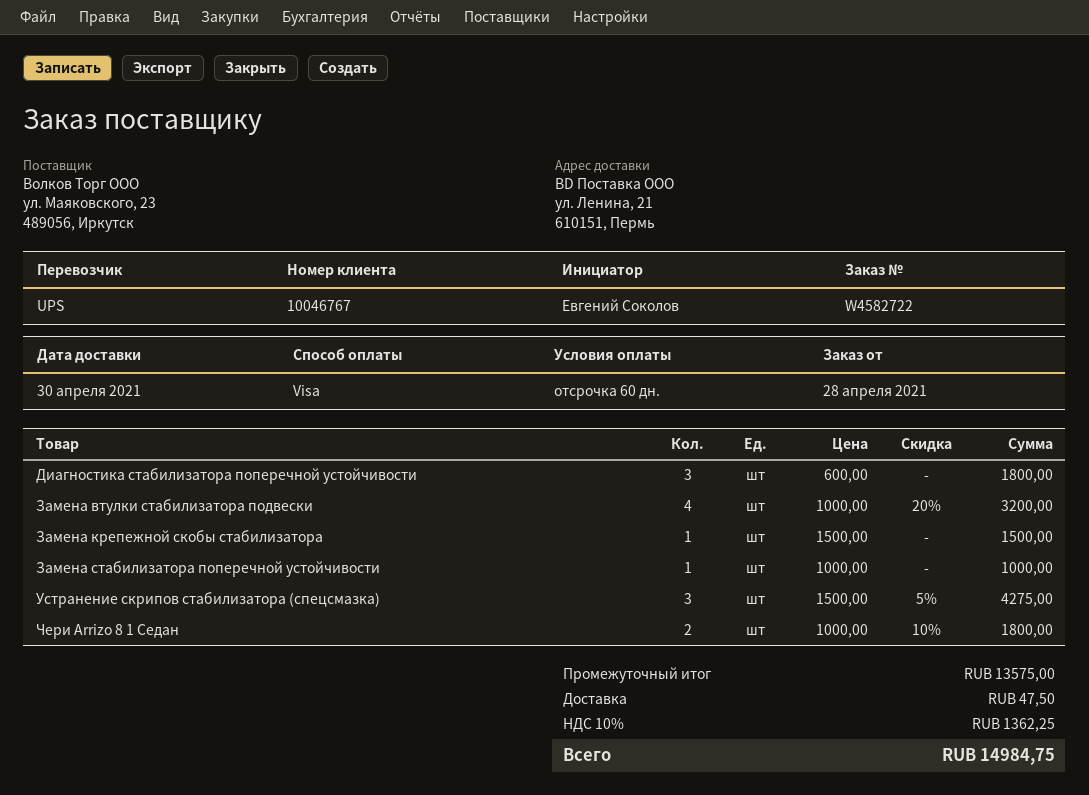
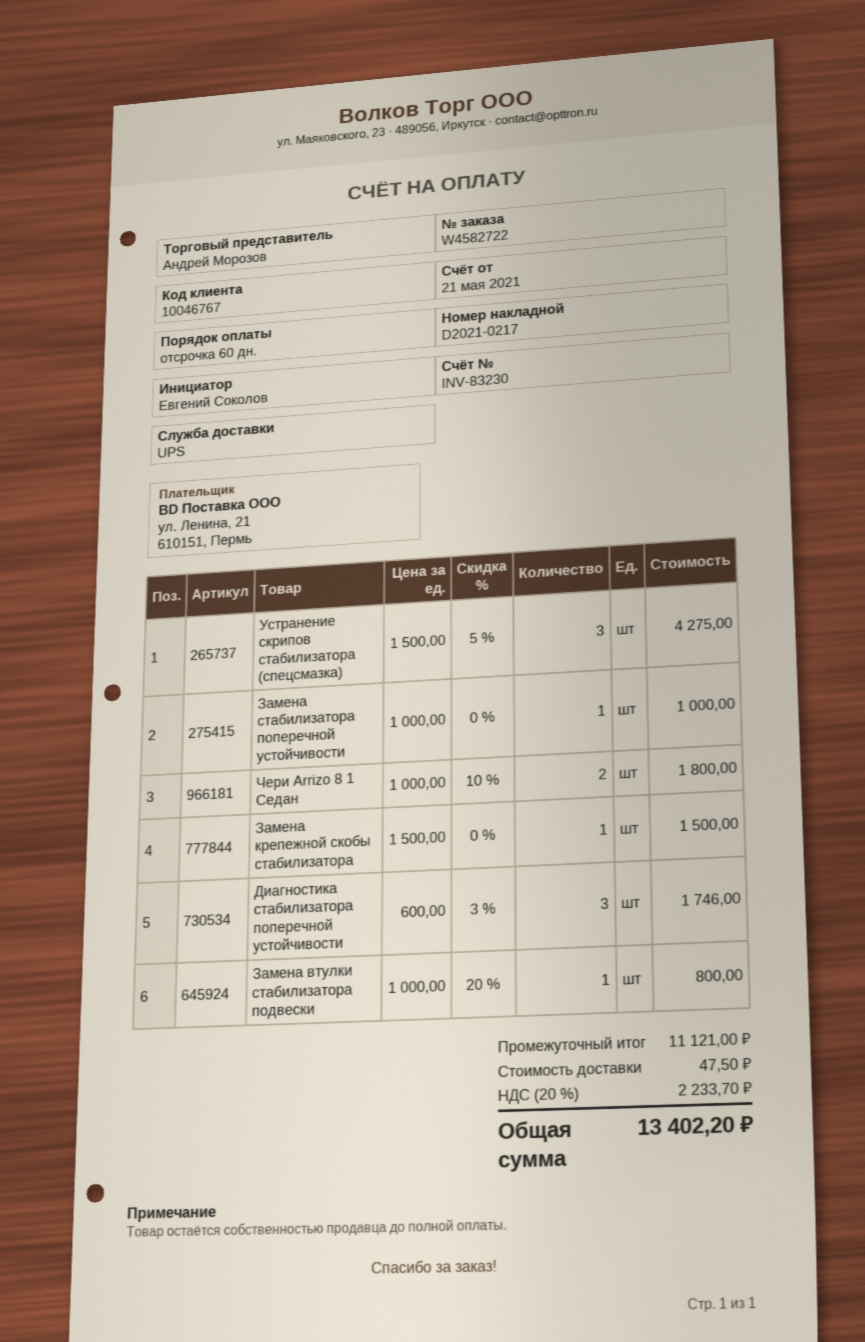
Диагностика стабилизатора поперечной устойчивости: 3 x 600.00 = 1800.00 -> 3 x 600.00 - 3% = 1746.00
Замена втулки стабилизатора подвески: 4 x 1000.00 - 20% = 3200.00 -> 1 x 1000.00 - 20% = 800.00
subtotal: 13575.00 -> 11121.00
tax: 10% = 1362.25 -> 20% = 2233.70
total: 14984.75 -> 13402.20

